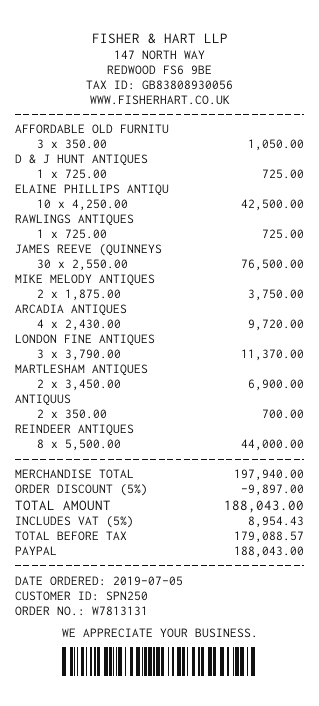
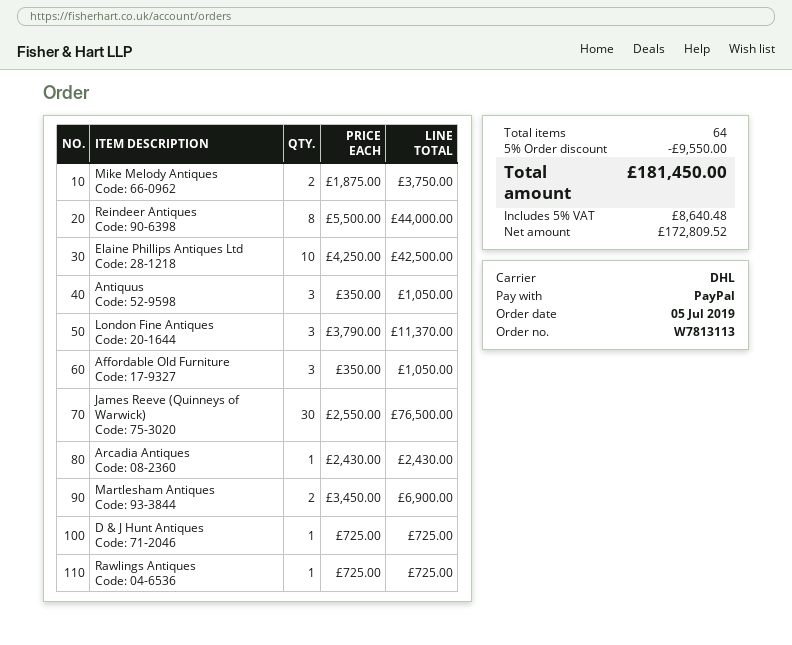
order number: W7813131 -> W7813113
ARCADIA ANTIQUES: 4 x 2430.00 = 9720.00 -> 1 x 2430.00 = 2430.00
ANTIQUUS: 2 x 350.00 = 700.00 -> 3 x 350.00 = 1050.00
discount: 5% = 9897.00 -> 5% = 9550.00
net: 179088.57 -> 172809.52
tax: 5% = 8954.43 -> 5% = 8640.48
total: 188043.00 -> 181450.00

